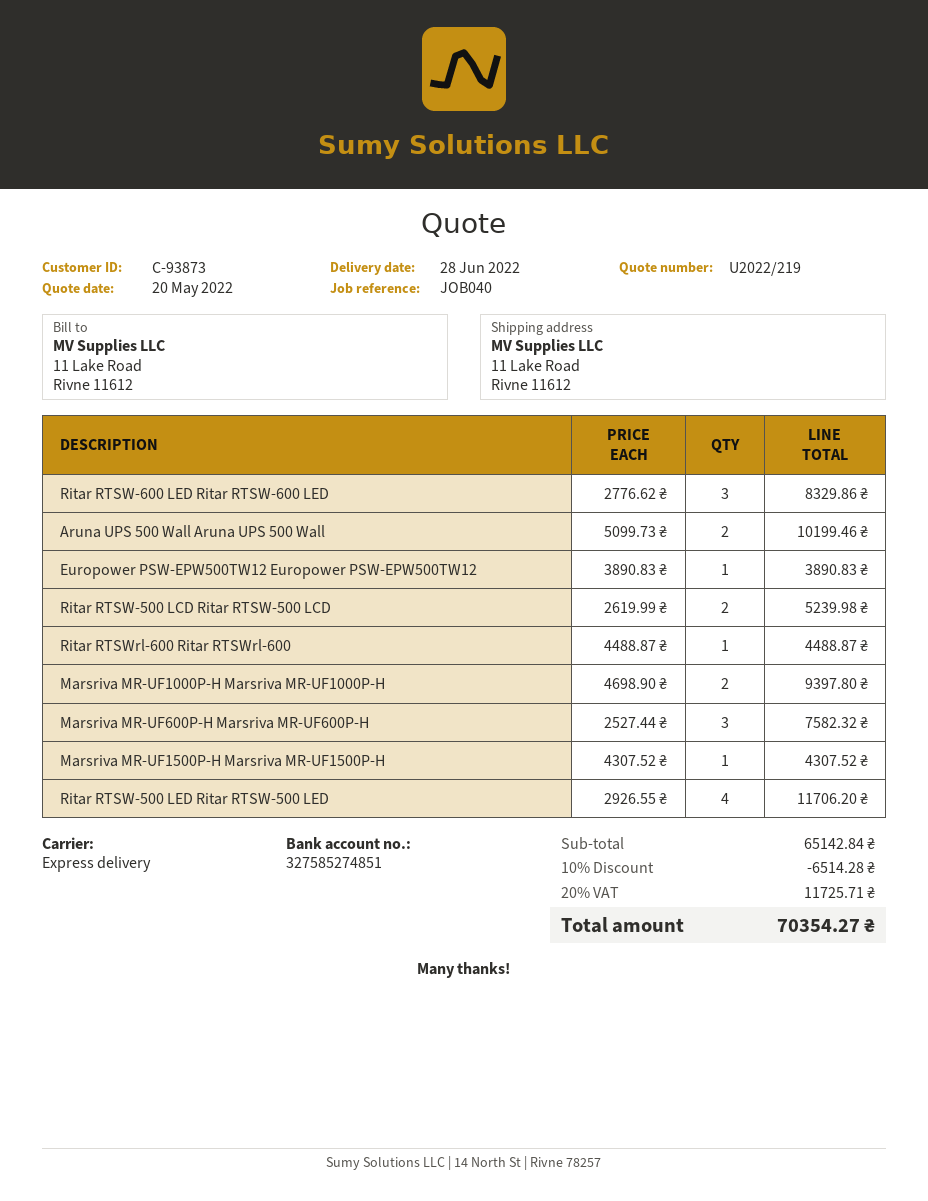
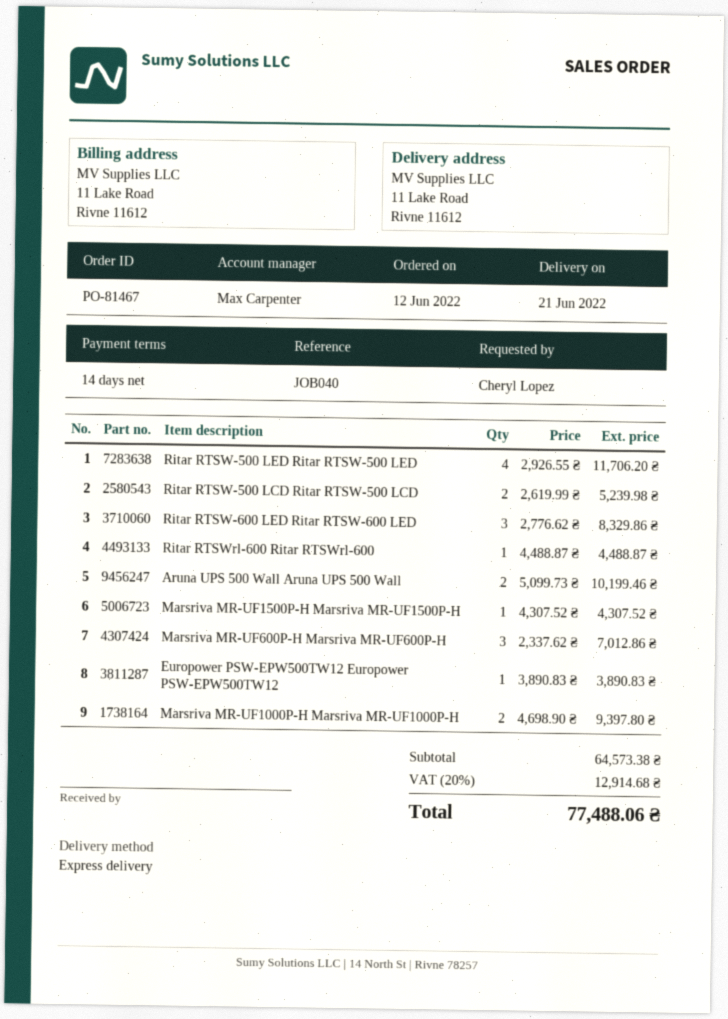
delivery date: 2022-06-28 -> 2022-06-21
Marsriva MR-UF600P-H Marsriva MR-UF600P-H: 3 x 2527.44 = 7582.32 -> 3 x 2337.62 = 7012.86
subtotal: 65142.84 -> 64573.38
discount: 10% = 6514.28 -> none
tax: 20% = 11725.71 -> 20% = 12914.68
total: 70354.27 -> 77488.06

